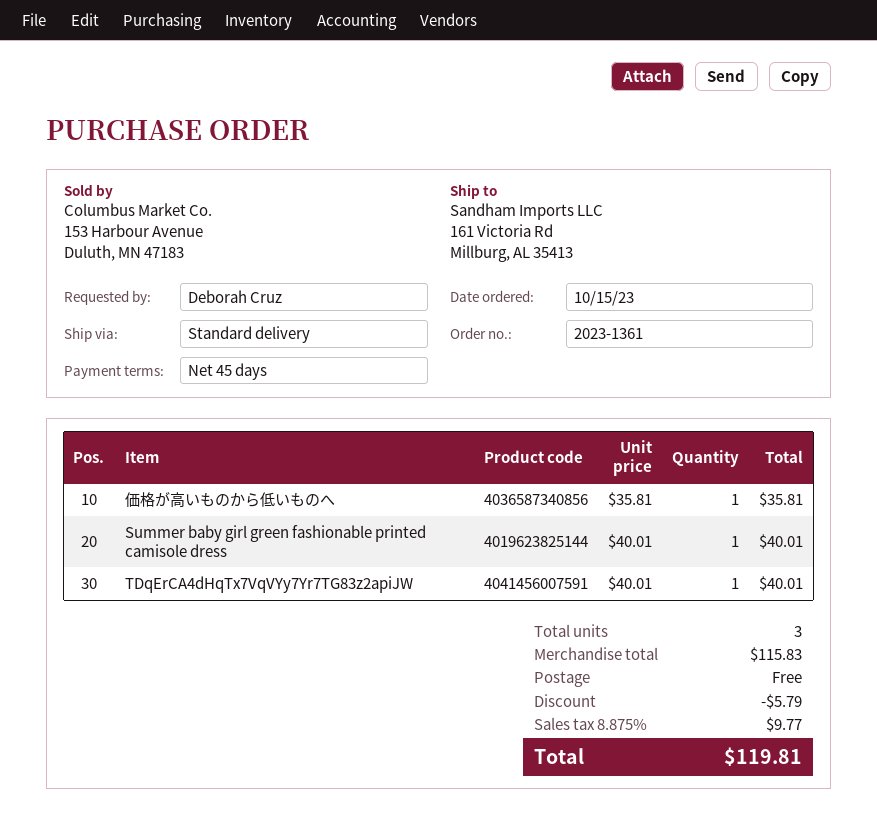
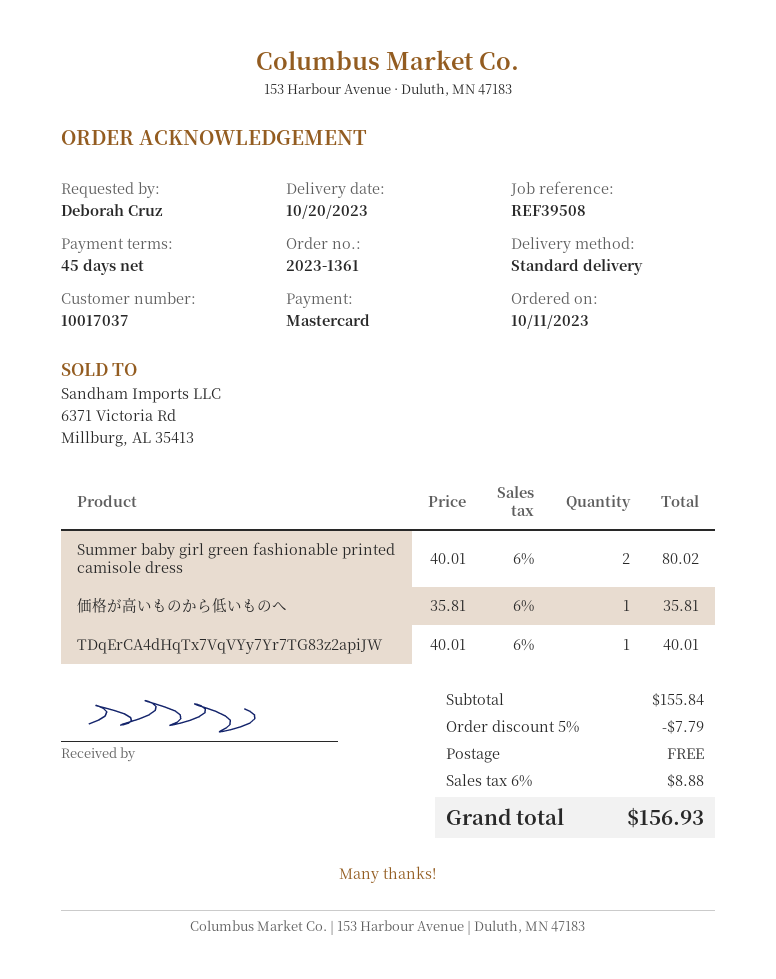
order date: 2023-10-15 -> 2023-10-11
Summer baby girl green fashionable printed camisole dress: 1 x 40.01 = 40.01 -> 2 x 40.01 = 80.02
subtotal: 115.83 -> 155.84
discount: 5.79 -> 7.79
tax: 8.875% = 9.77 -> 6% = 8.88
total: 119.81 -> 156.93

